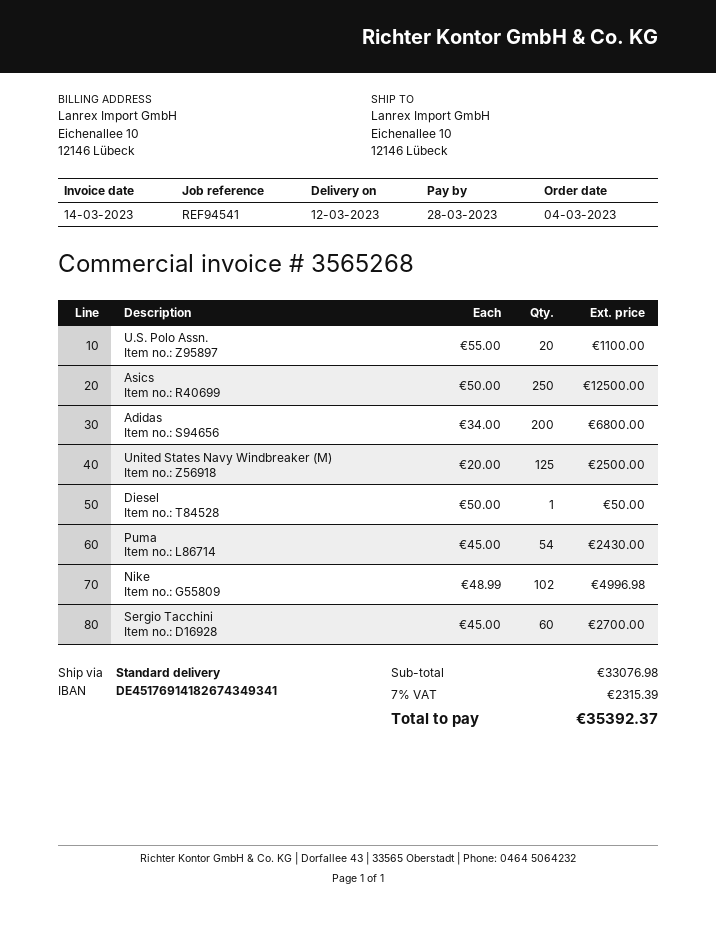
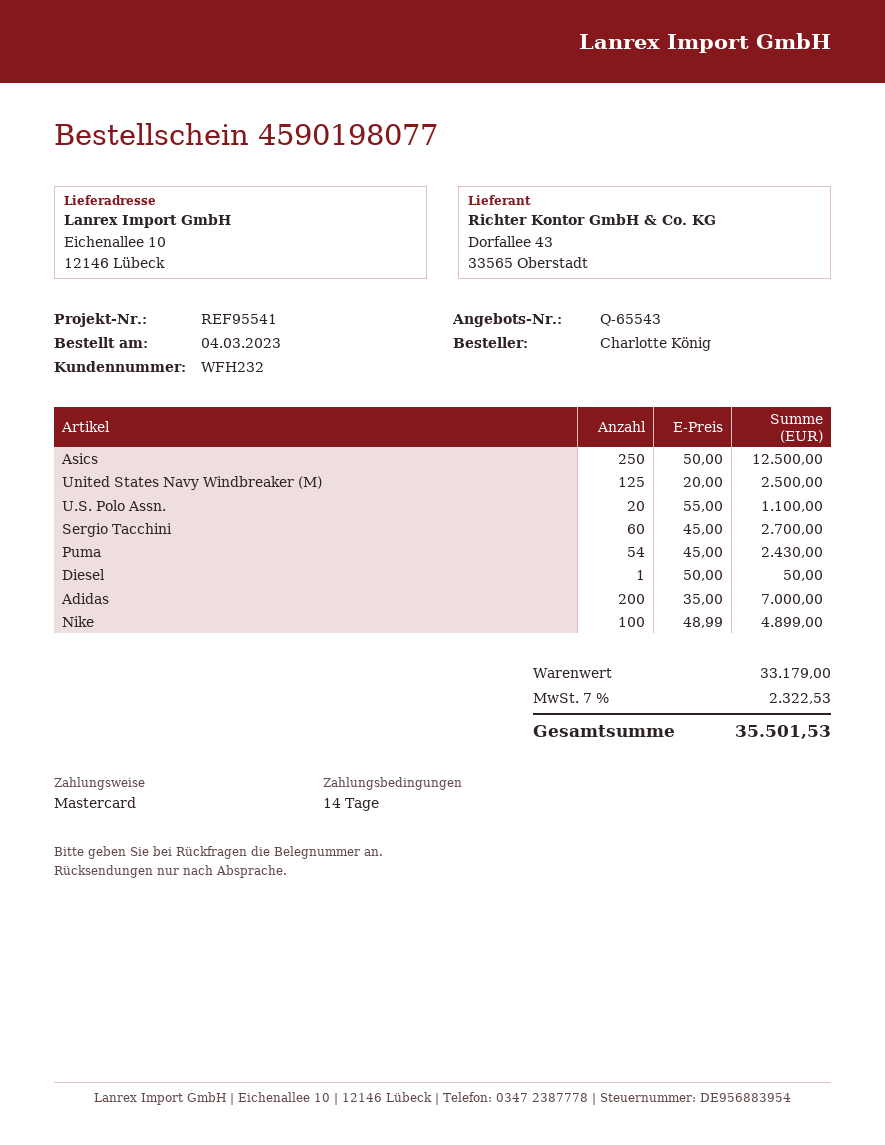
reference: REF94541 -> REF95541
Adidas: 200 x 34.00 = 6800.00 -> 200 x 35.00 = 7000.00
Nike: 102 x 48.99 = 4996.98 -> 100 x 48.99 = 4899.00
subtotal: 33076.98 -> 33179.00
tax: 7% = 2315.39 -> 7% = 2322.53
total: 35392.37 -> 35501.53

